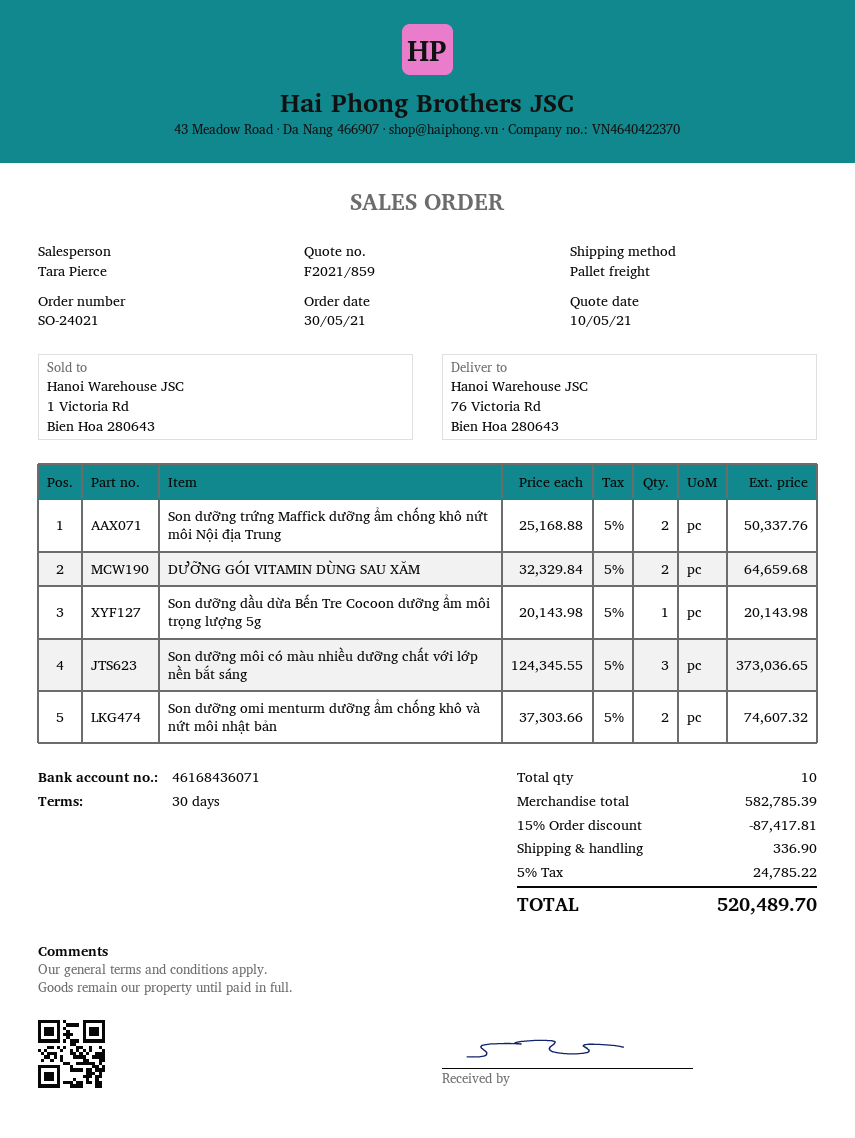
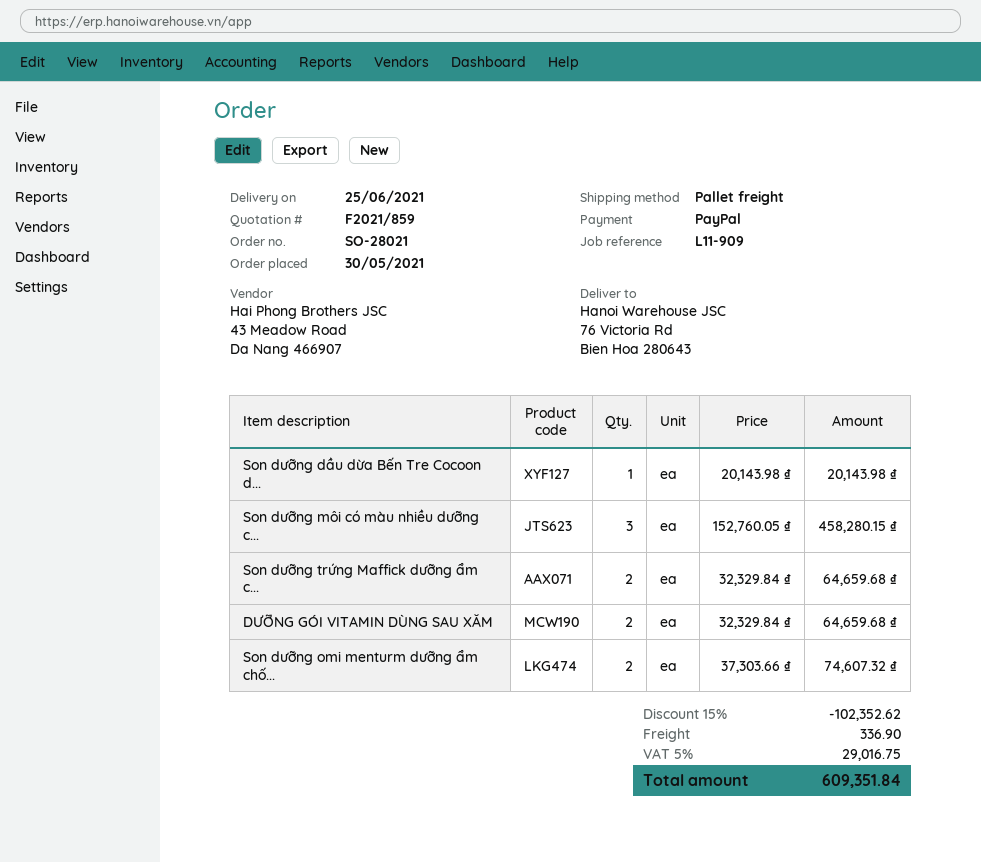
order number: SO-24021 -> SO-28021
Son dưỡng trứng Maffick dưỡng ẩm chống khô nứt môi Nội địa Trung: 2 x 25168.88 = 50337.76 -> 2 x 32329.84 = 64659.68
Son dưỡng môi có màu nhiều dưỡng chất với lớp nền bắt sáng: 3 x 124345.55 = 373036.65 -> 3 x 152760.05 = 458280.15
discount: 15% = 87417.81 -> 15% = 102352.62
tax: 5% = 24785.22 -> 5% = 29016.75
total: 520489.70 -> 609351.84

